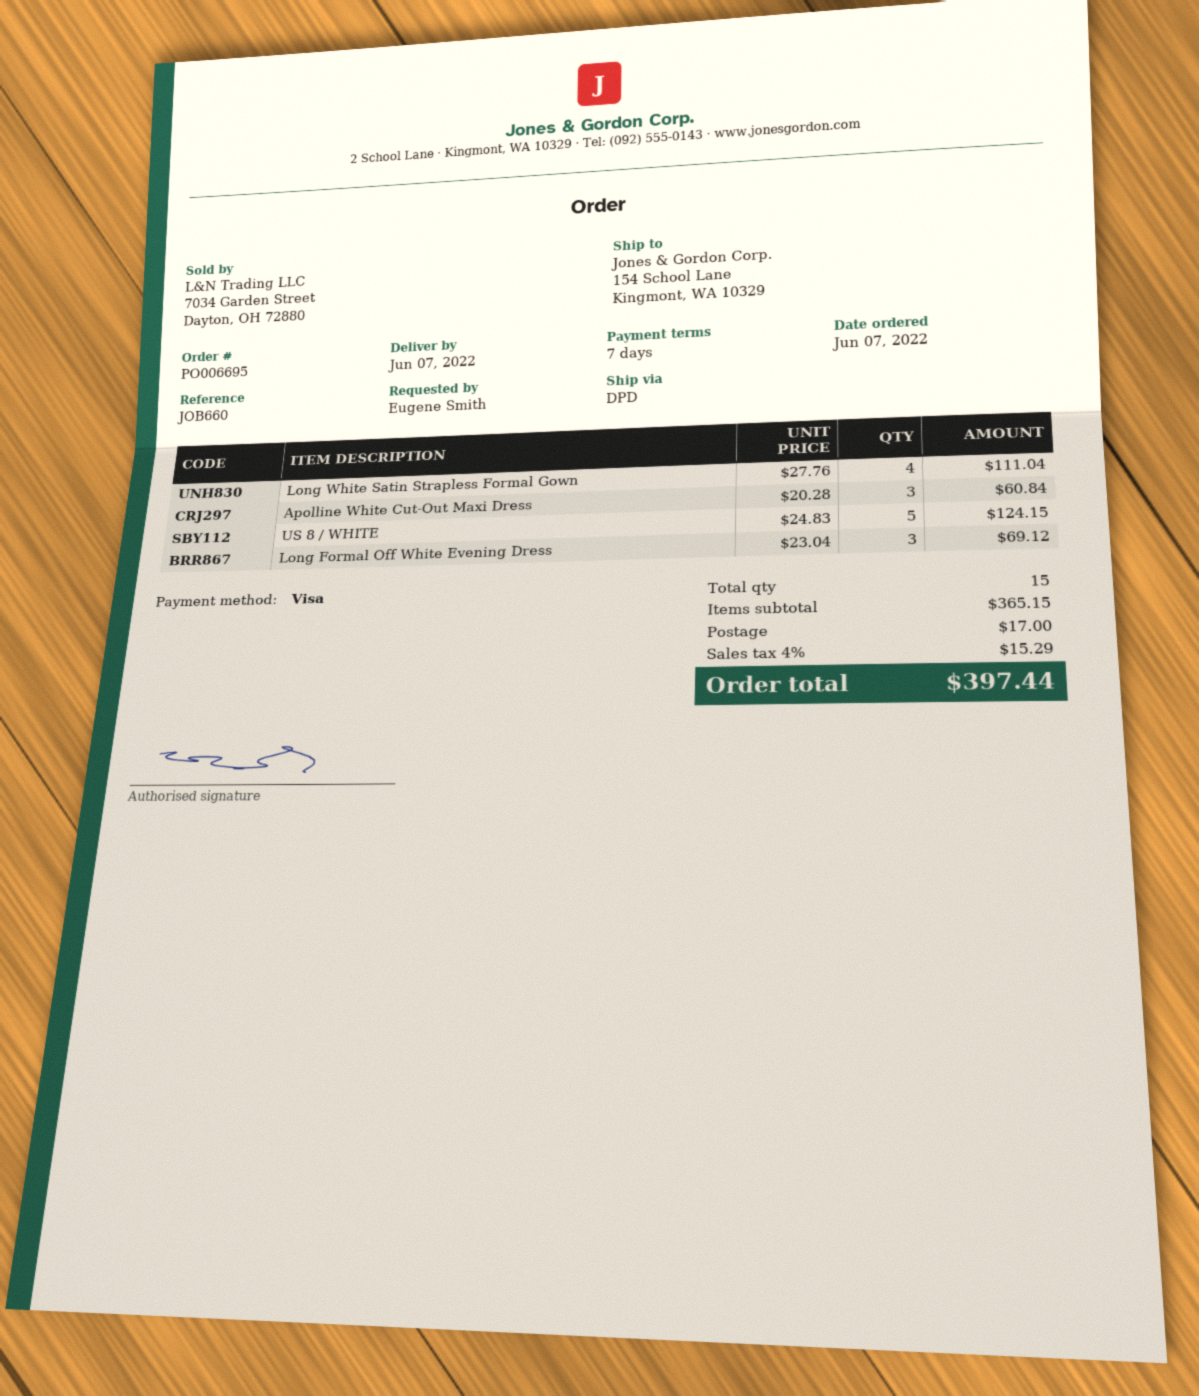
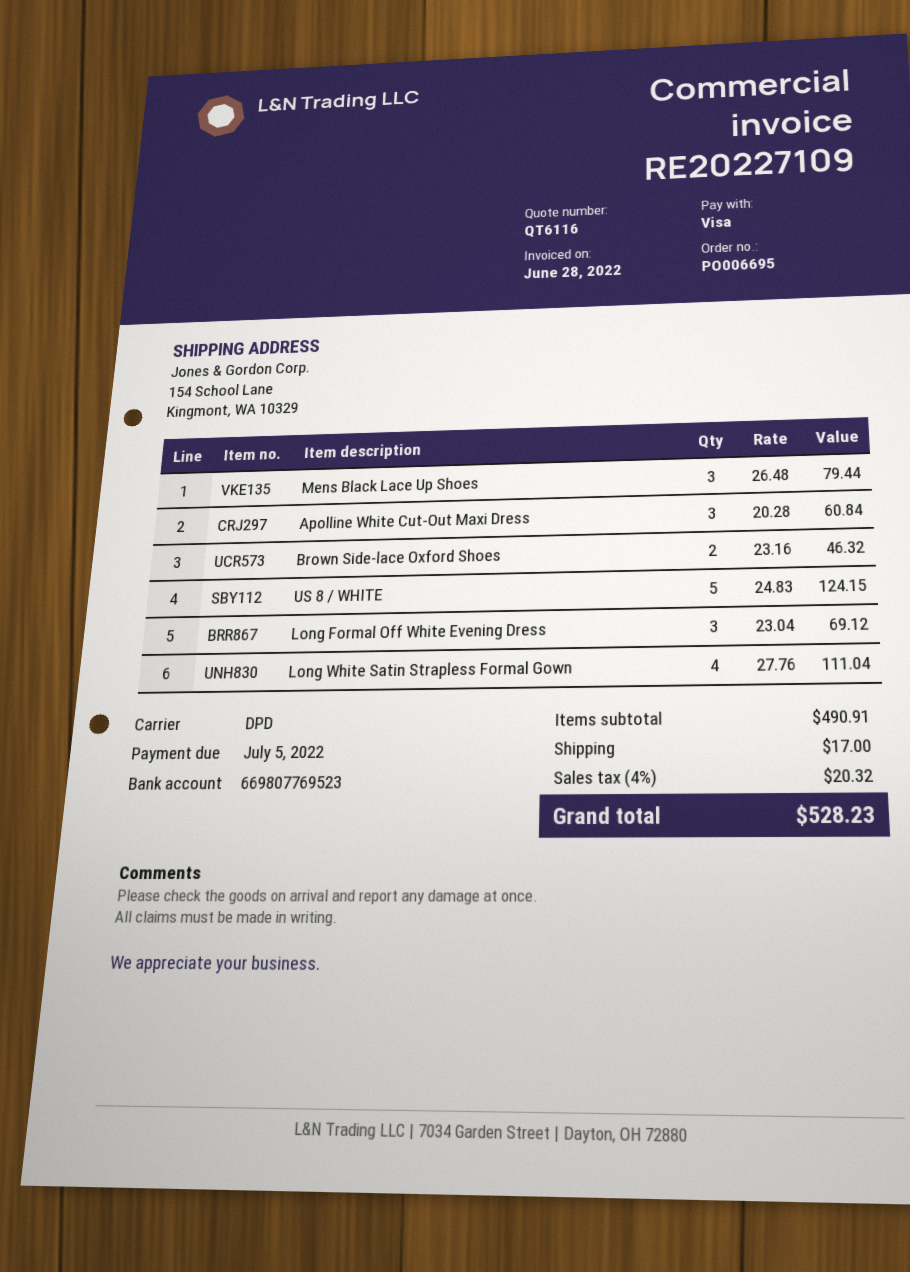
Mens Black Lace Up Shoes: none -> 3 x 26.48 = 79.44
Brown Side-lace Oxford Shoes: none -> 2 x 23.16 = 46.32
subtotal: 365.15 -> 490.91
tax: 4% = 15.29 -> 4% = 20.32
total: 397.44 -> 528.23

